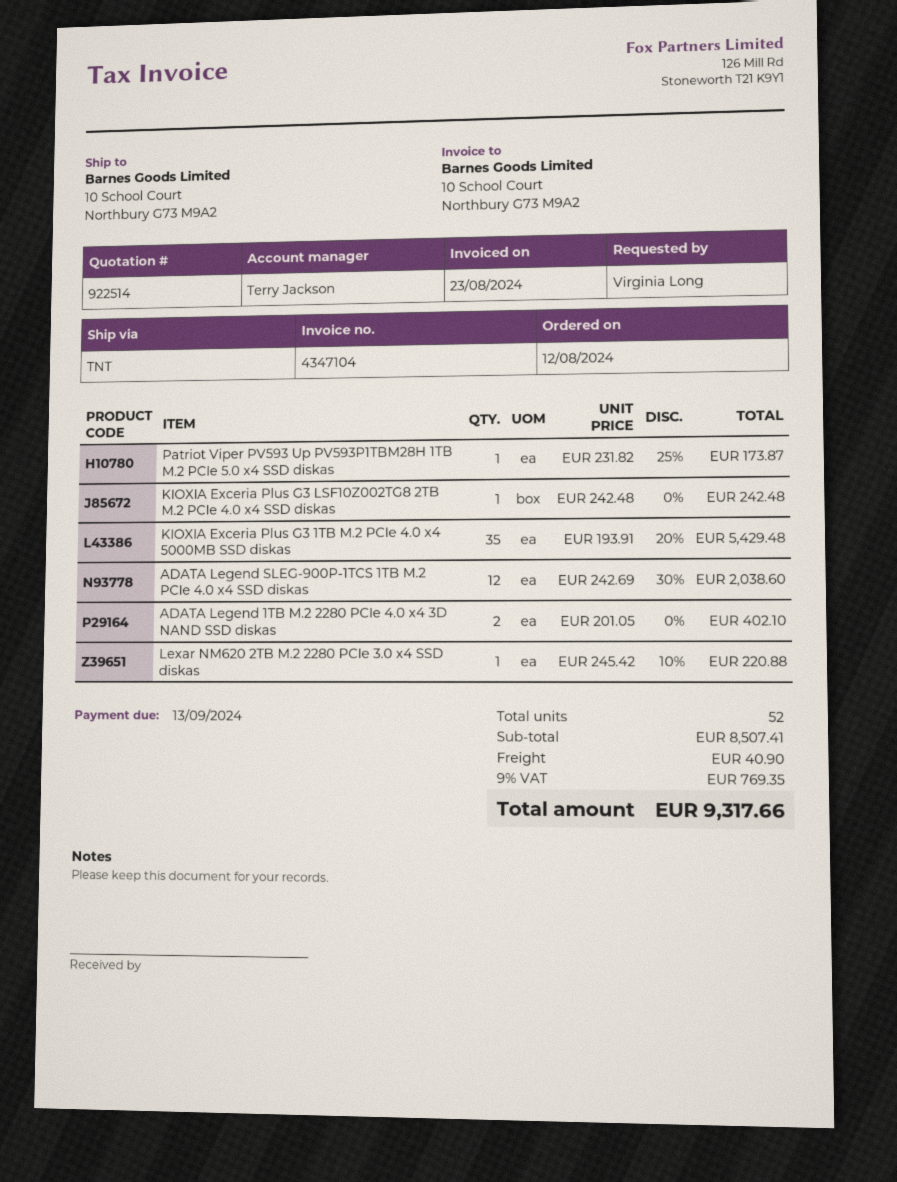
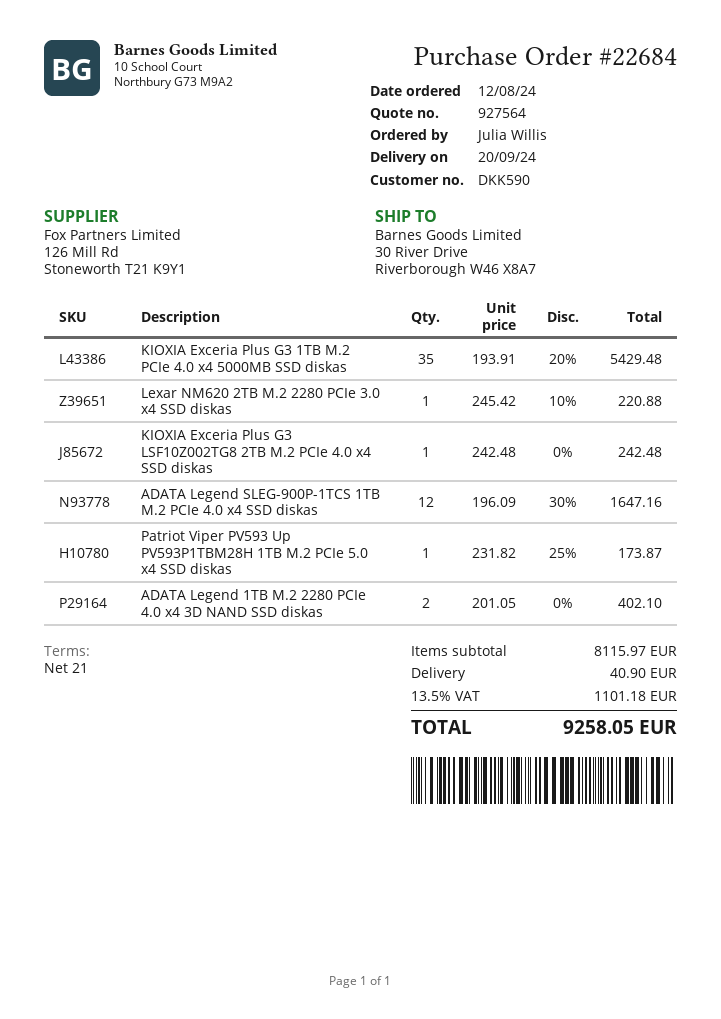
quote number: 922514 -> 927564
ordered by: Virginia Long -> Julia Willis
ship to: 10 School Court, Northbury G73 M9A2 -> 30 River Drive, Riverborough W46 X8A7
ADATA Legend SLEG-900P-1TCS 1TB M.2 PCIe 4.0 x4 SSD diskas: 12 x 242.69 - 30% = 2038.60 -> 12 x 196.09 - 30% = 1647.16
subtotal: 8507.41 -> 8115.97
tax: 9% = 769.35 -> 13.5% = 1101.18
total: 9317.66 -> 9258.05

